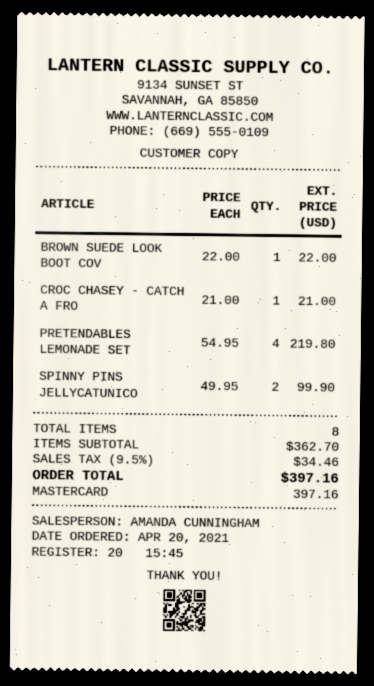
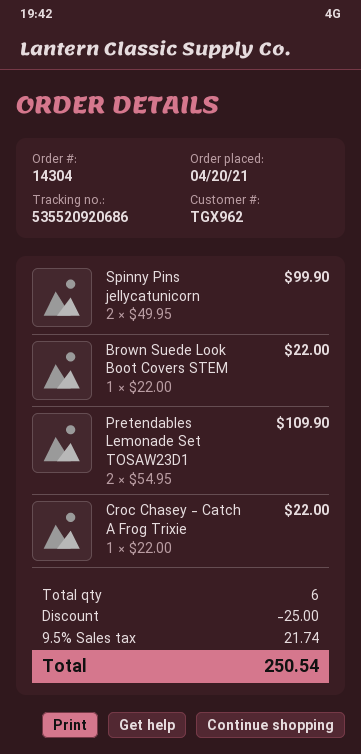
CROC CHASEY - CATCH A FRO: 1 x 21.00 = 21.00 -> 1 x 22.00 = 22.00
PRETENDABLES LEMONADE SET: 4 x 54.95 = 219.80 -> 2 x 54.95 = 109.90
total quantity: 8 -> 6
discount: none -> 25.00
tax: 9.5% = 34.46 -> 9.5% = 21.74
total: 397.16 -> 250.54

